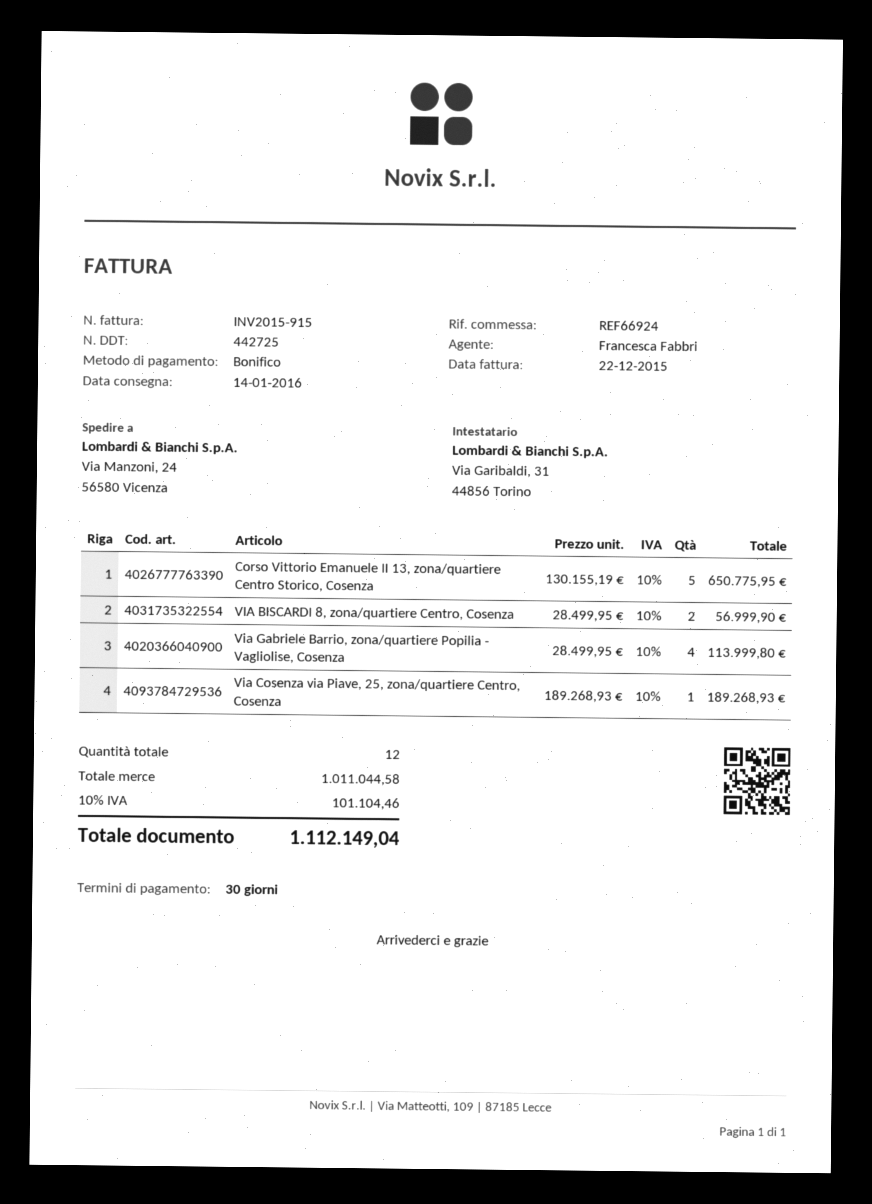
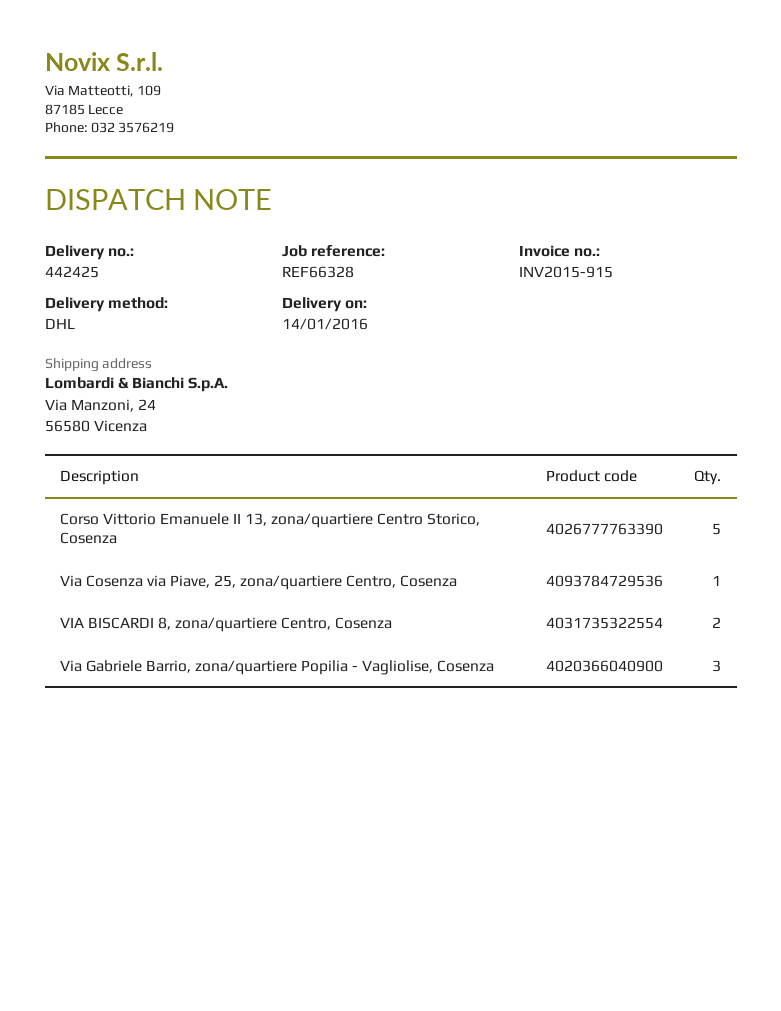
delivery note number: 442725 -> 442425
reference: REF66924 -> REF66328
Via Gabriele Barrio, zona/quartiere Popilia - Vagliolise, Cosenza: 4 -> 3

